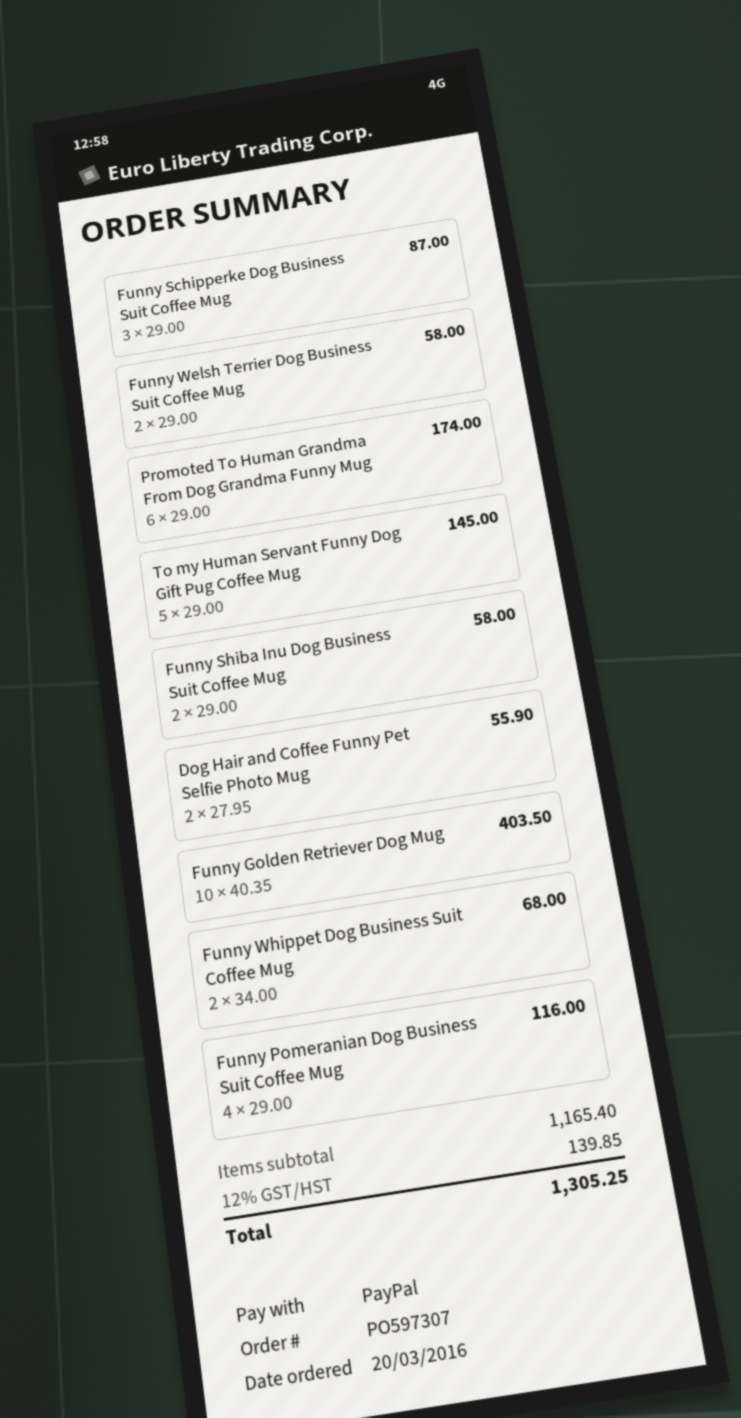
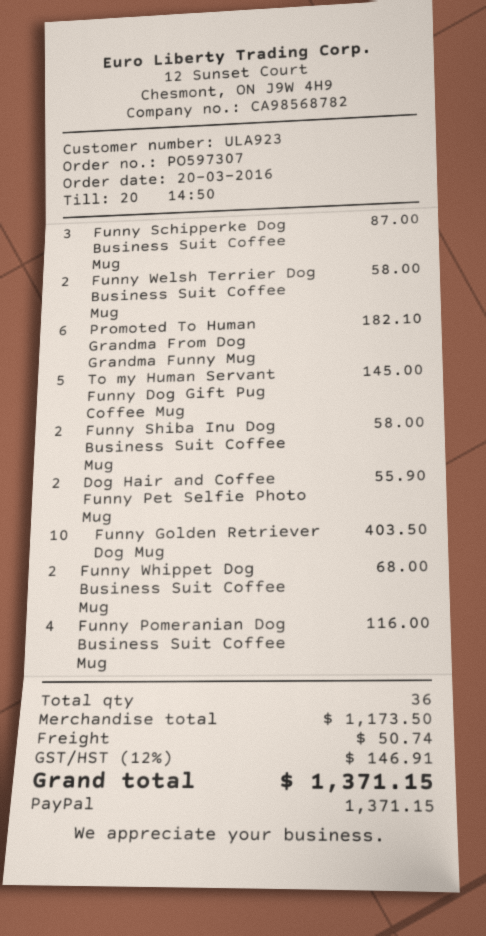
Promoted To Human Grandma From Dog Grandma Funny Mug: 6 for 174.00 -> 6 for 182.10
subtotal: 1165.40 -> 1173.50
shipping: none -> 50.74
tax: 12% = 139.85 -> 12% = 146.91
total: 1305.25 -> 1371.15

